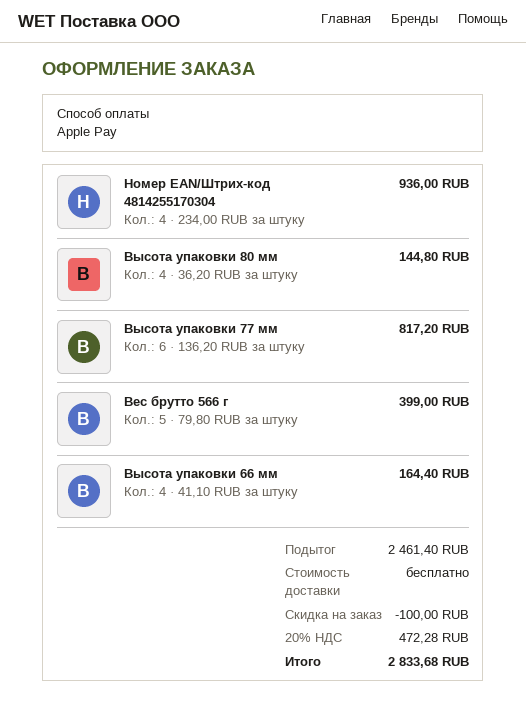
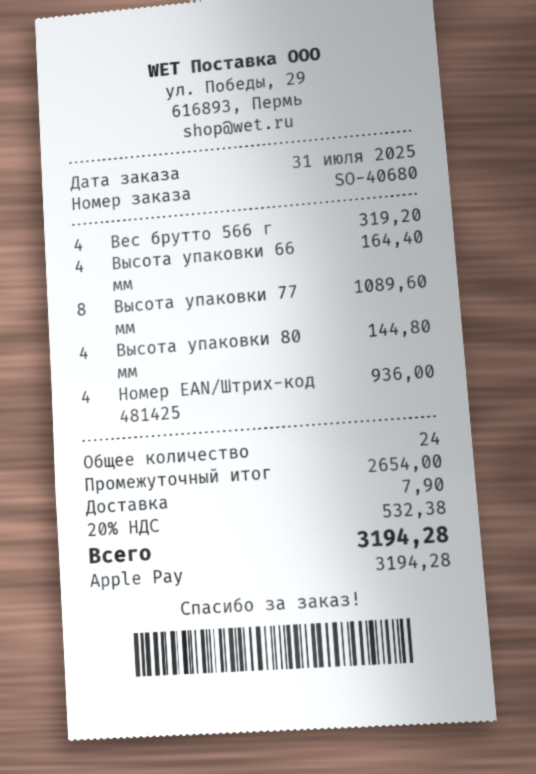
Высота упаковки 77 мм: 6 for 817.20 -> 8 for 1089.60
Вес брутто 566 г: 5 for 399.00 -> 4 for 319.20
subtotal: 2461.40 -> 2654.00
discount: 100.00 -> none
shipping: 0.00 -> 7.90
tax: 20% = 472.28 -> 20% = 532.38
total: 2833.68 -> 3194.28

